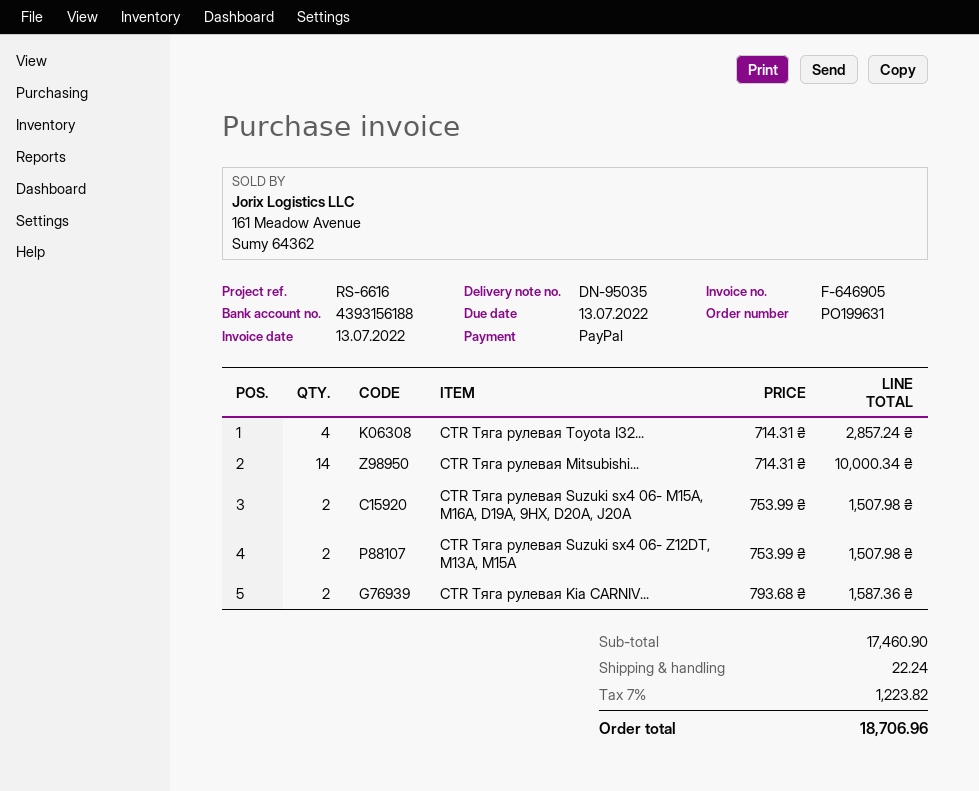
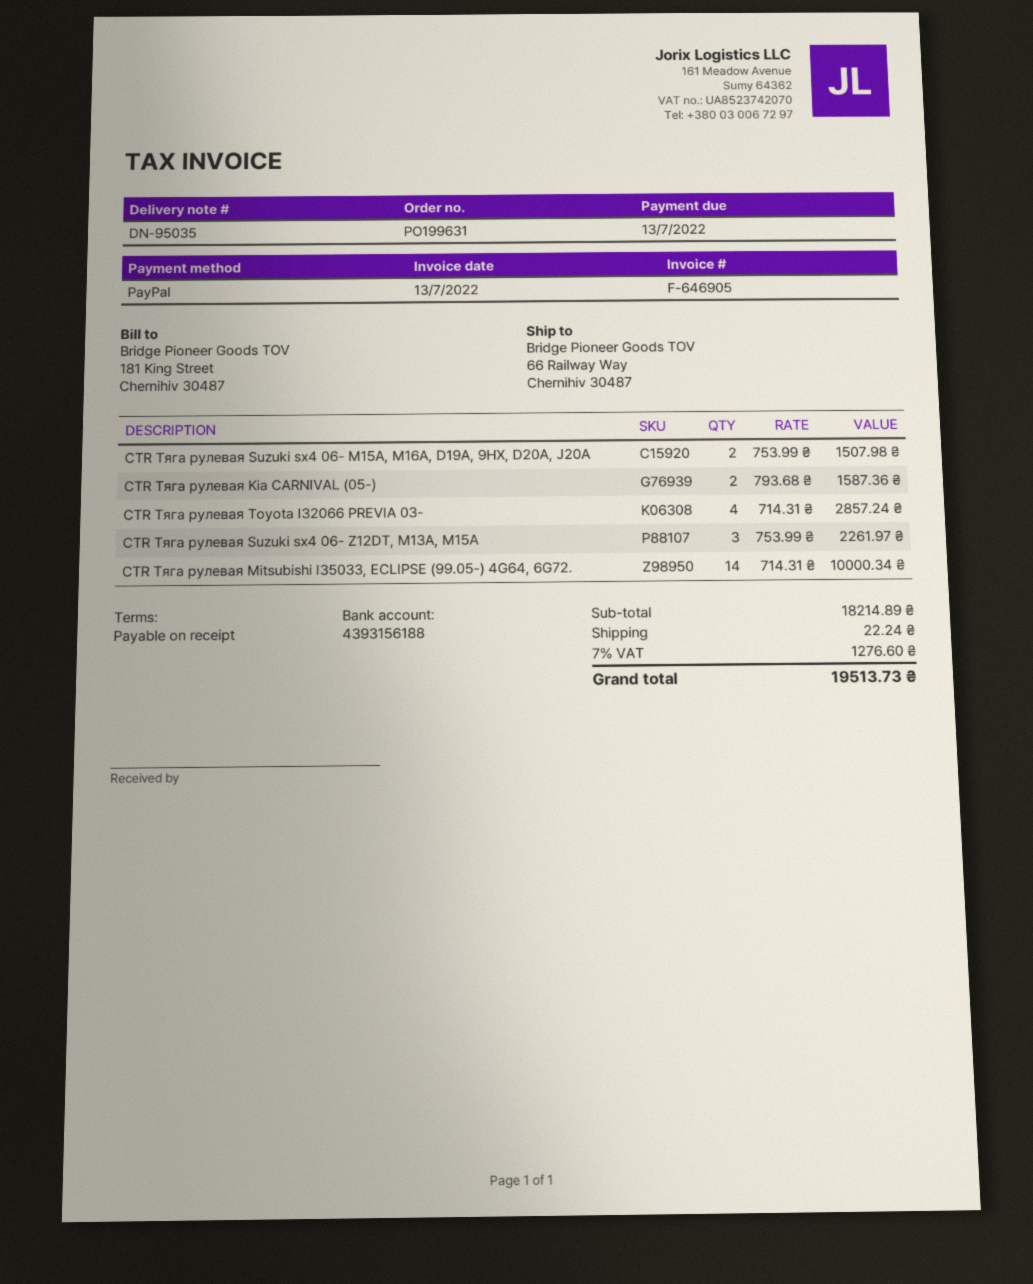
CTR Тяга рулевая Suzuki sx4 06- Z12DT, M13A, M15A: 2 x 753.99 = 1507.98 -> 3 x 753.99 = 2261.97
subtotal: 17460.90 -> 18214.89
tax: 7% = 1223.82 -> 7% = 1276.60
total: 18706.96 -> 19513.73

